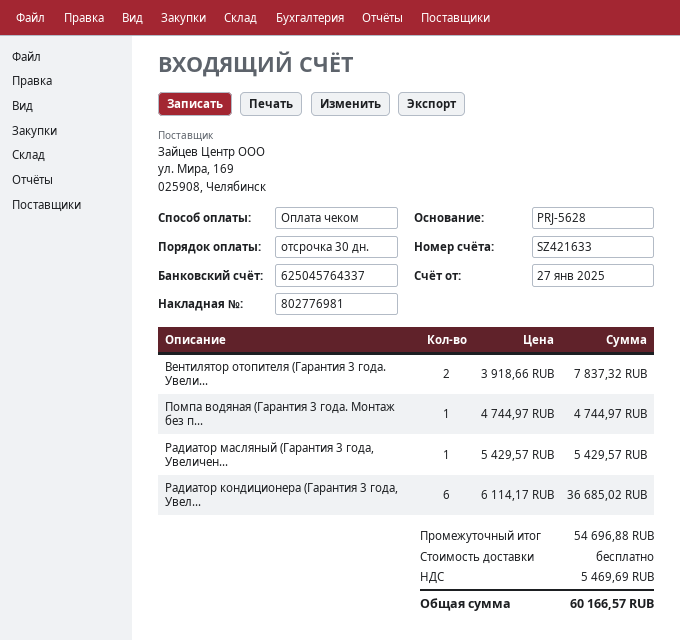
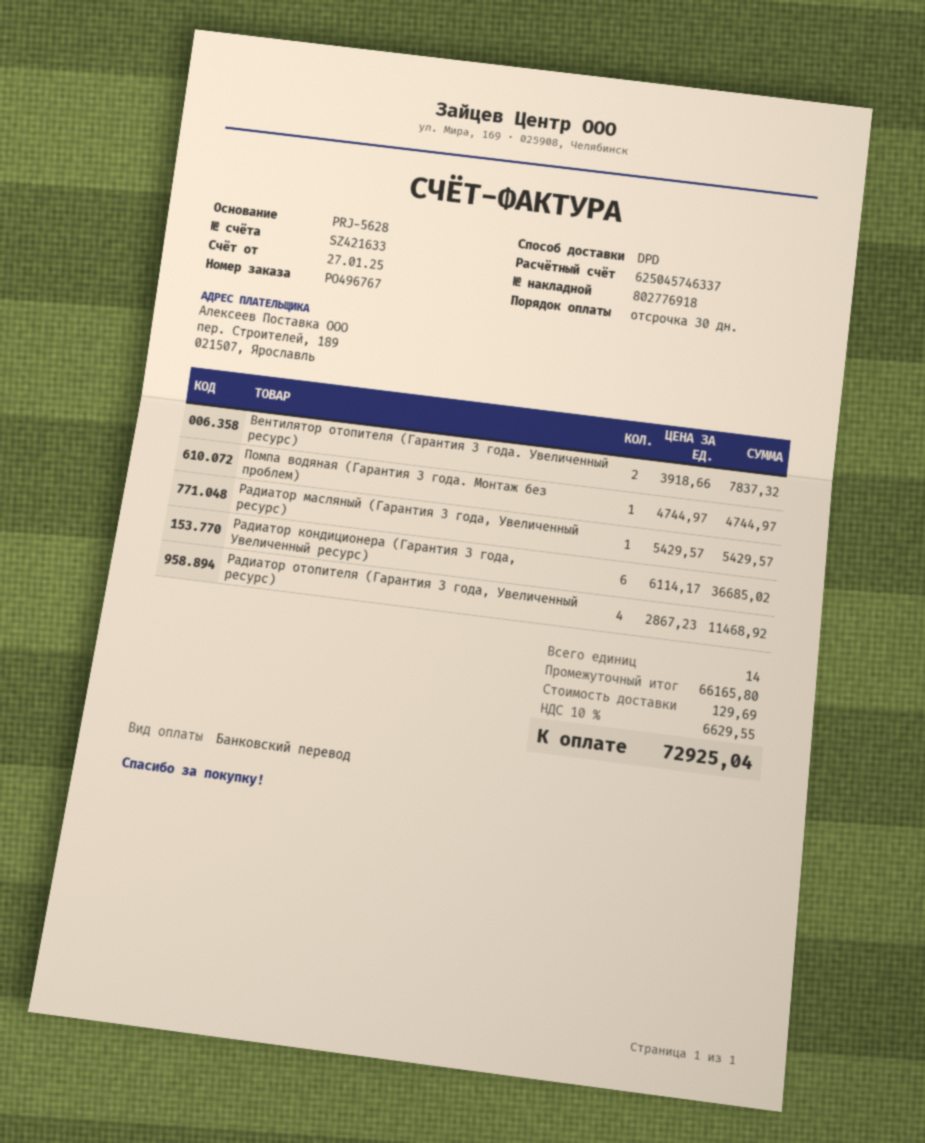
delivery note number: 802776981 -> 802776918
payment method: cheque -> bank transfer
bank account: 625045764337 -> 625045746337
Радиатор отопителя (Гарантия 3 года, Увеличенный ресурс): none -> 4 x 2867.23 = 11468.92
subtotal: 54696.88 -> 66165.80
shipping: 0.00 -> 129.69
tax: 5469.69 -> 6629.55
total: 60166.57 -> 72925.04

